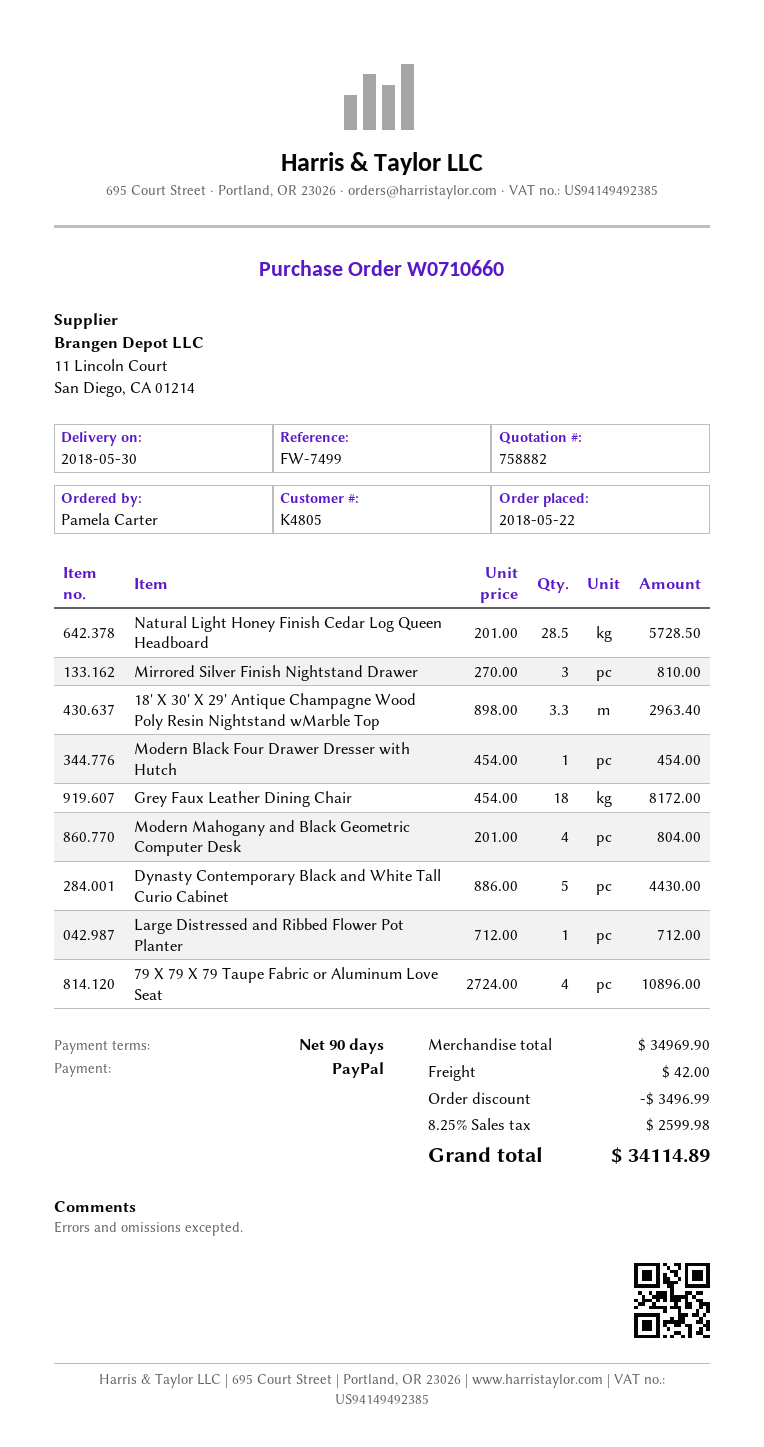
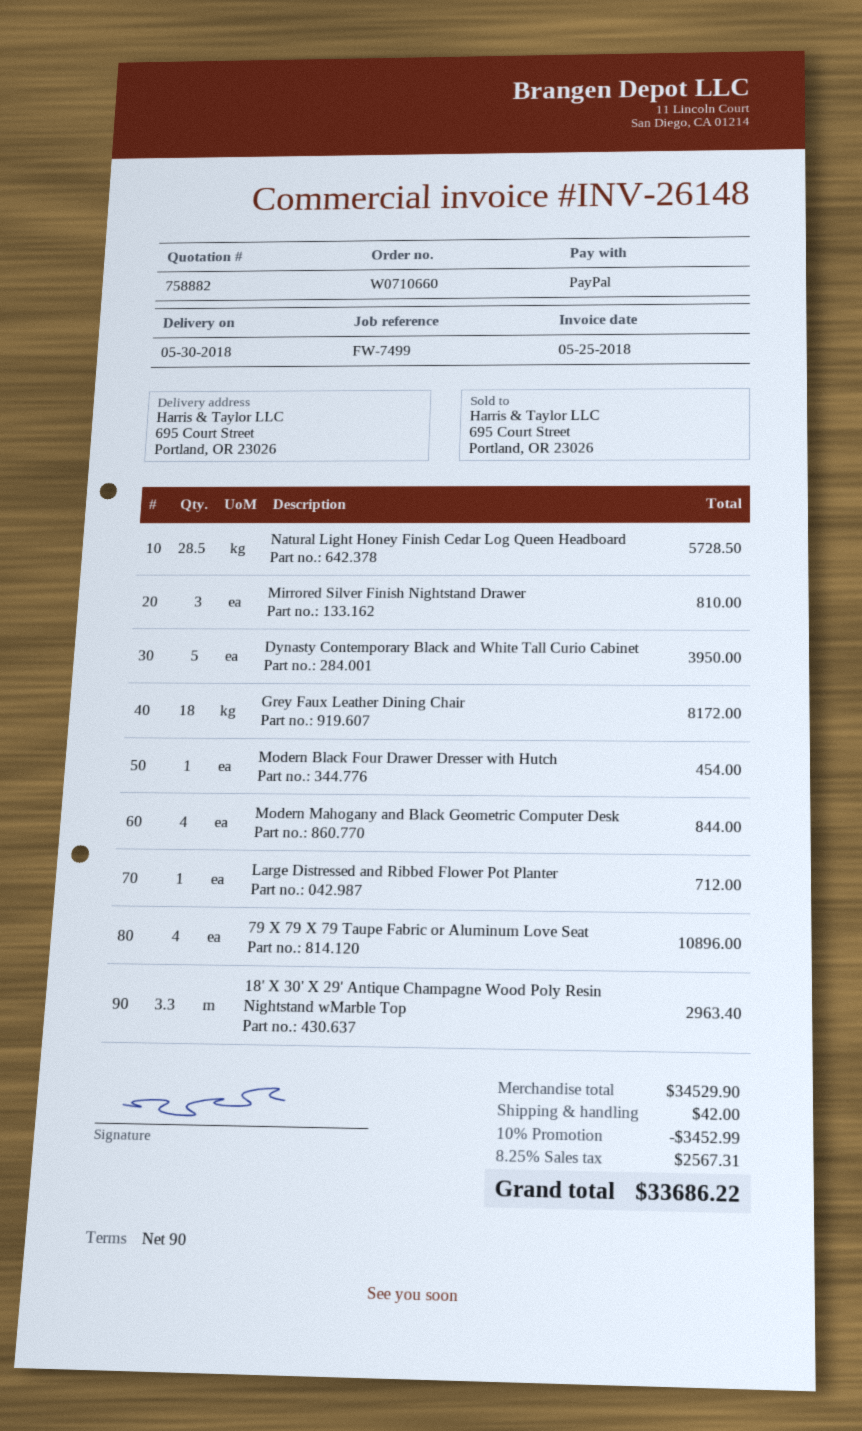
Modern Mahogany and Black Geometric Computer Desk: 4 for 804.00 -> 4 for 844.00
Dynasty Contemporary Black and White Tall Curio Cabinet: 5 for 4430.00 -> 5 for 3950.00
subtotal: 34969.90 -> 34529.90
discount: 3496.99 -> 3452.99
tax: 8.25% = 2599.98 -> 8.25% = 2567.31
total: 34114.89 -> 33686.22

